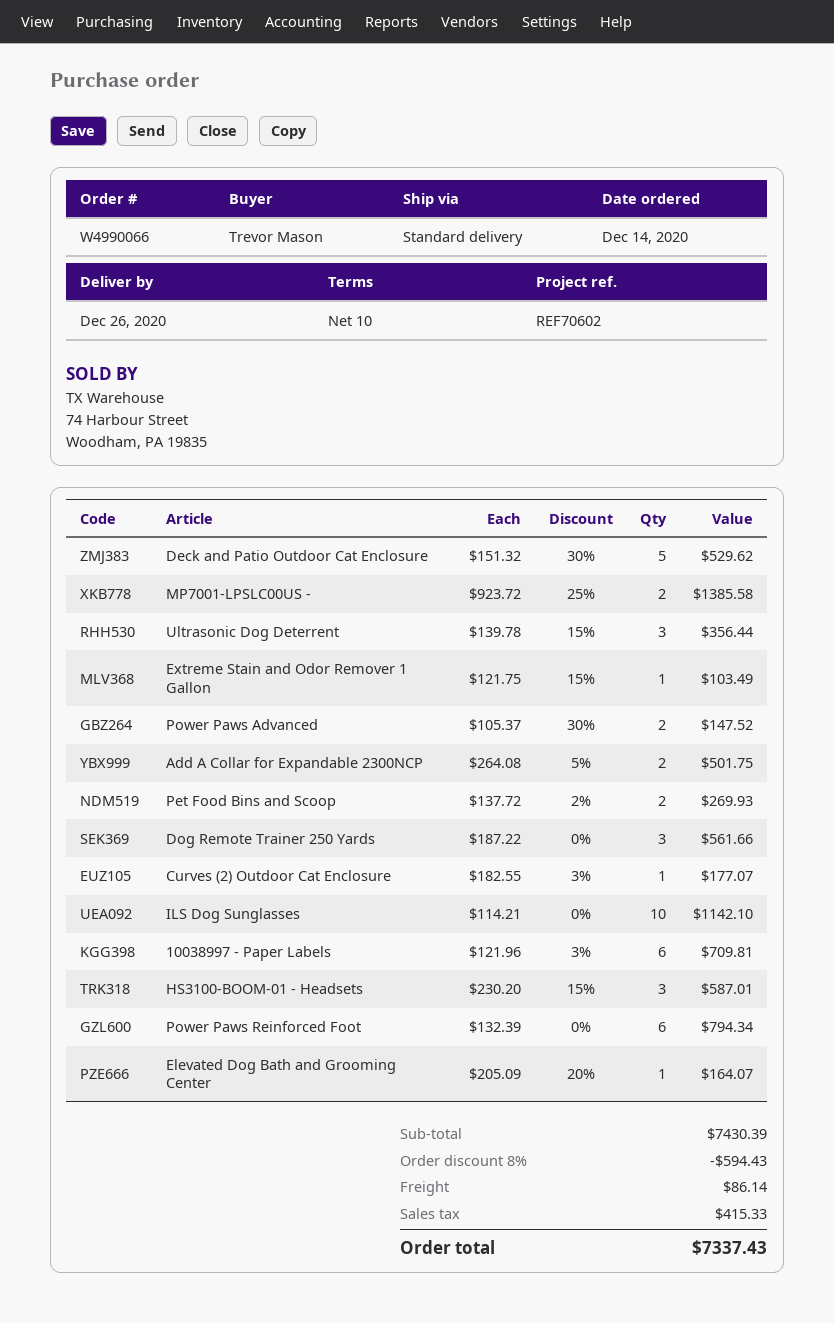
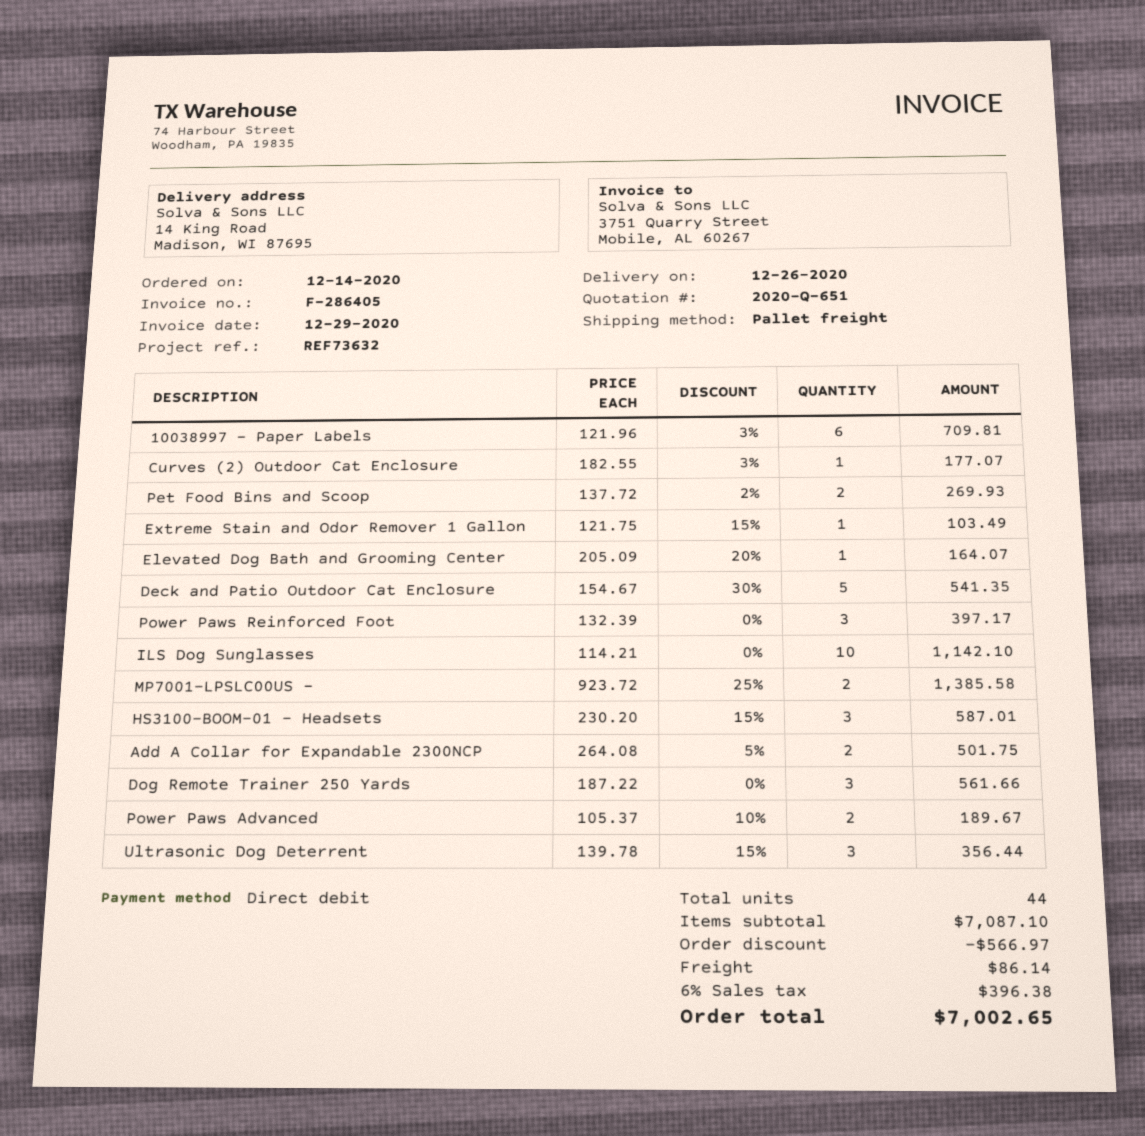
reference: REF70602 -> REF73632
shipping method: standard -> pallet freight
Deck and Patio Outdoor Cat Enclosure: 5 x 151.32 - 30% = 529.62 -> 5 x 154.67 - 30% = 541.35
Power Paws Advanced: 2 x 105.37 - 30% = 147.52 -> 2 x 105.37 - 10% = 189.67
Power Paws Reinforced Foot: 6 x 132.39 = 794.34 -> 3 x 132.39 = 397.17
subtotal: 7430.39 -> 7087.10
discount: 594.43 -> 566.97
tax: 415.33 -> 396.38
total: 7337.43 -> 7002.65

